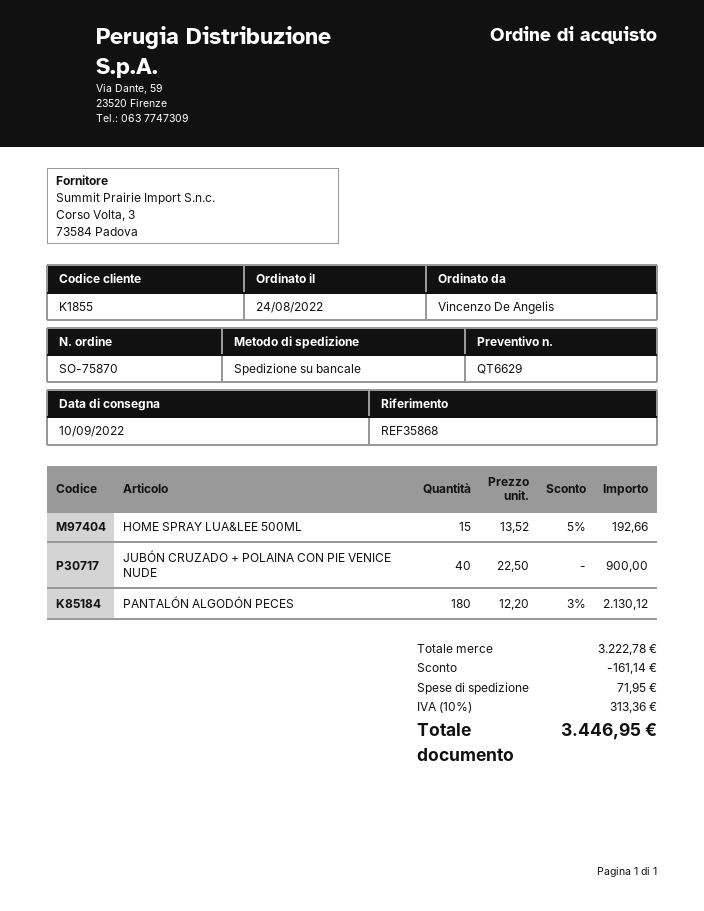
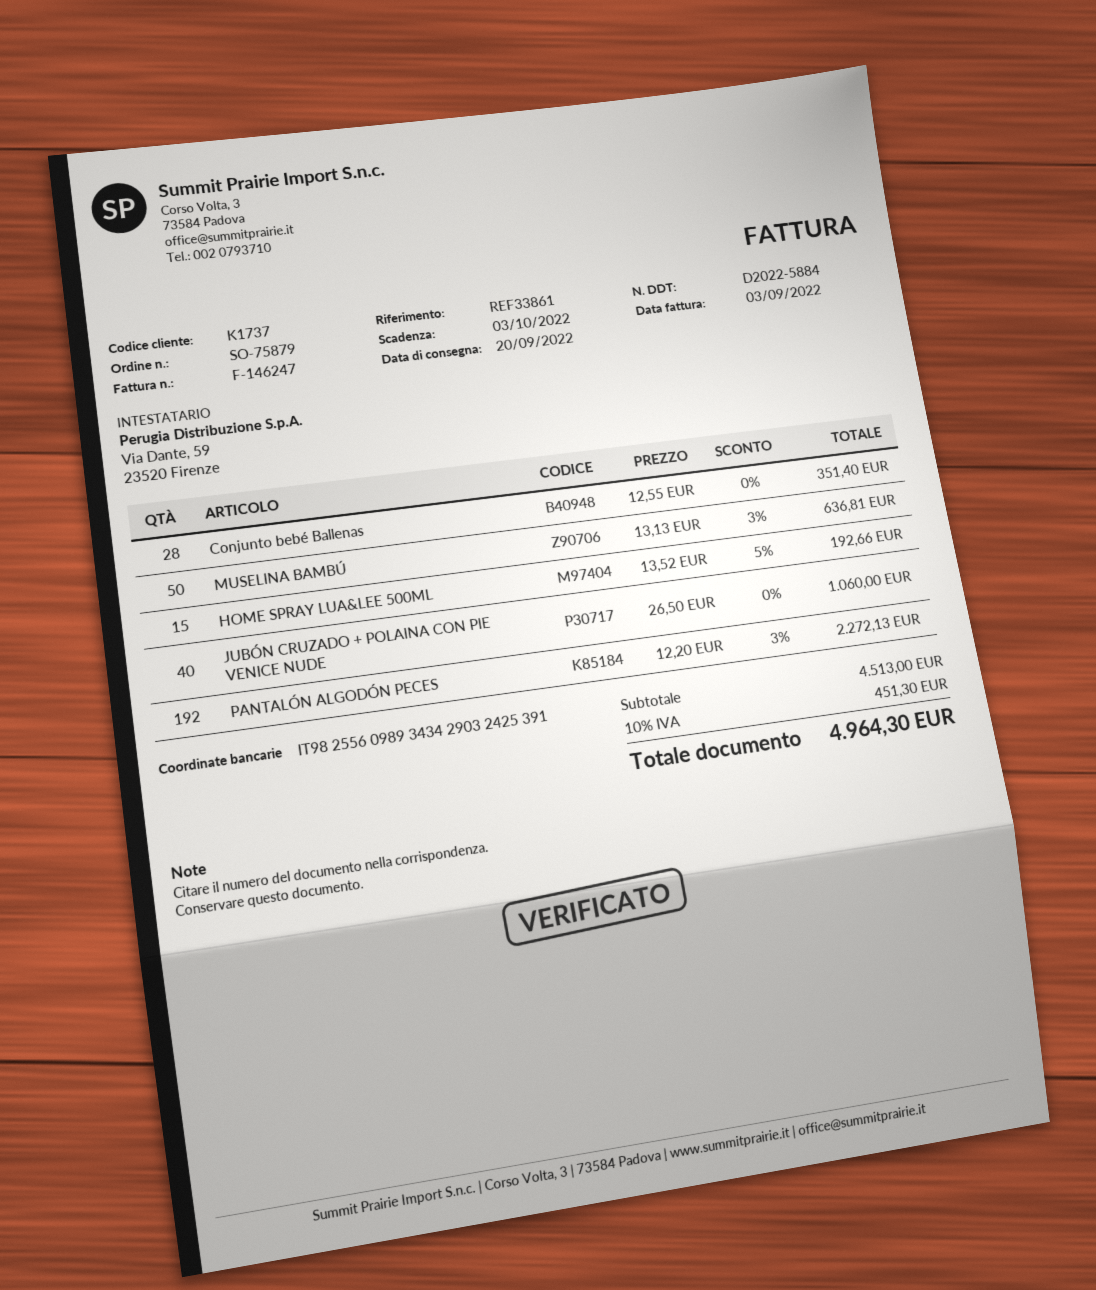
order number: SO-75870 -> SO-75879
delivery date: 2022-09-10 -> 2022-09-20
customer number: K1855 -> K1737
reference: REF35868 -> REF33861
JUBÓN CRUZADO + POLAINA CON PIE VENICE NUDE: 40 x 22.50 = 900.00 -> 40 x 26.50 = 1060.00
PANTALÓN ALGODÓN PECES: 180 x 12.20 - 3% = 2130.12 -> 192 x 12.20 - 3% = 2272.13
Conjunto bebé Ballenas: none -> 28 x 12.55 = 351.40
MUSELINA BAMBÚ: none -> 50 x 13.13 - 3% = 636.81
subtotal: 3222.78 -> 4513.00
discount: 161.14 -> none
shipping: 71.95 -> none
tax: 10% = 313.36 -> 10% = 451.30
total: 3446.95 -> 4964.30

